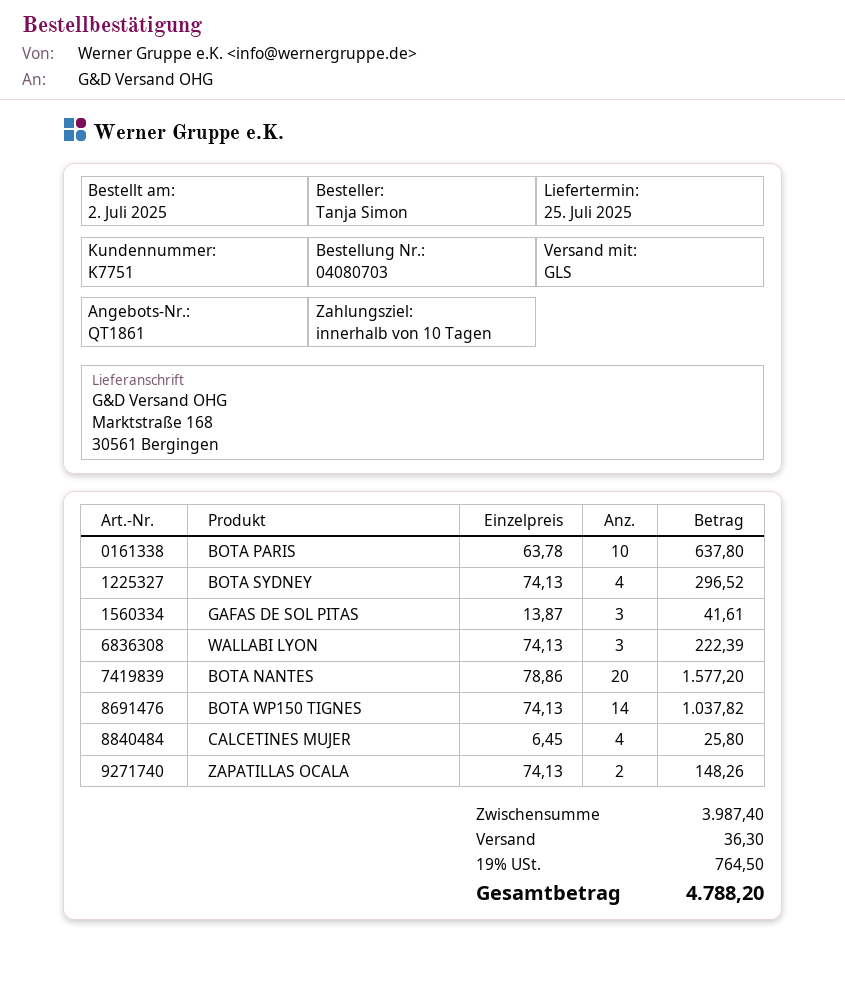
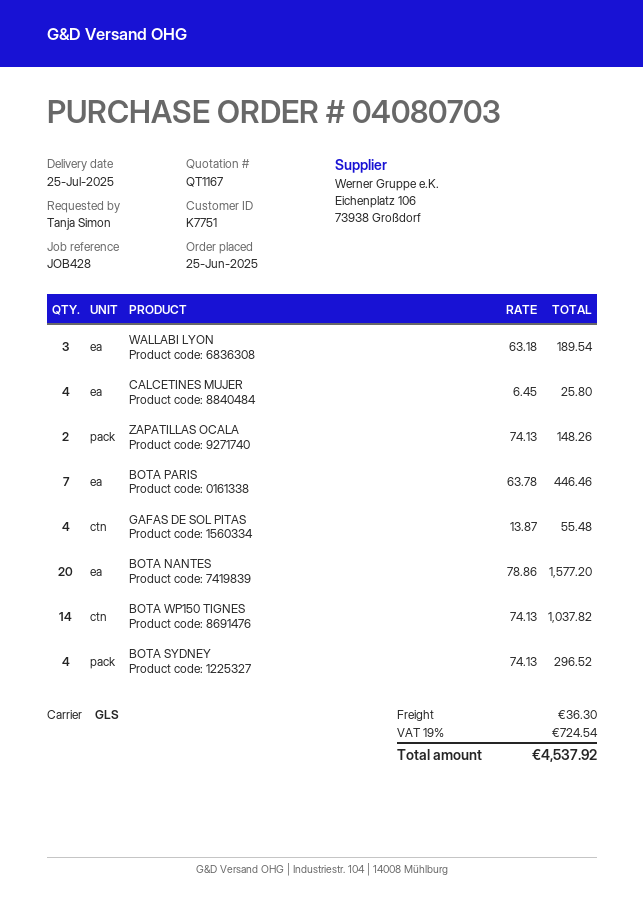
quote number: QT1861 -> QT1167
order date: 2025-07-02 -> 2025-06-25
BOTA PARIS: 10 x 63.78 = 637.80 -> 7 x 63.78 = 446.46
GAFAS DE SOL PITAS: 3 x 13.87 = 41.61 -> 4 x 13.87 = 55.48
WALLABI LYON: 3 x 74.13 = 222.39 -> 3 x 63.18 = 189.54
tax: 19% = 764.50 -> 19% = 724.54
total: 4788.20 -> 4537.92

